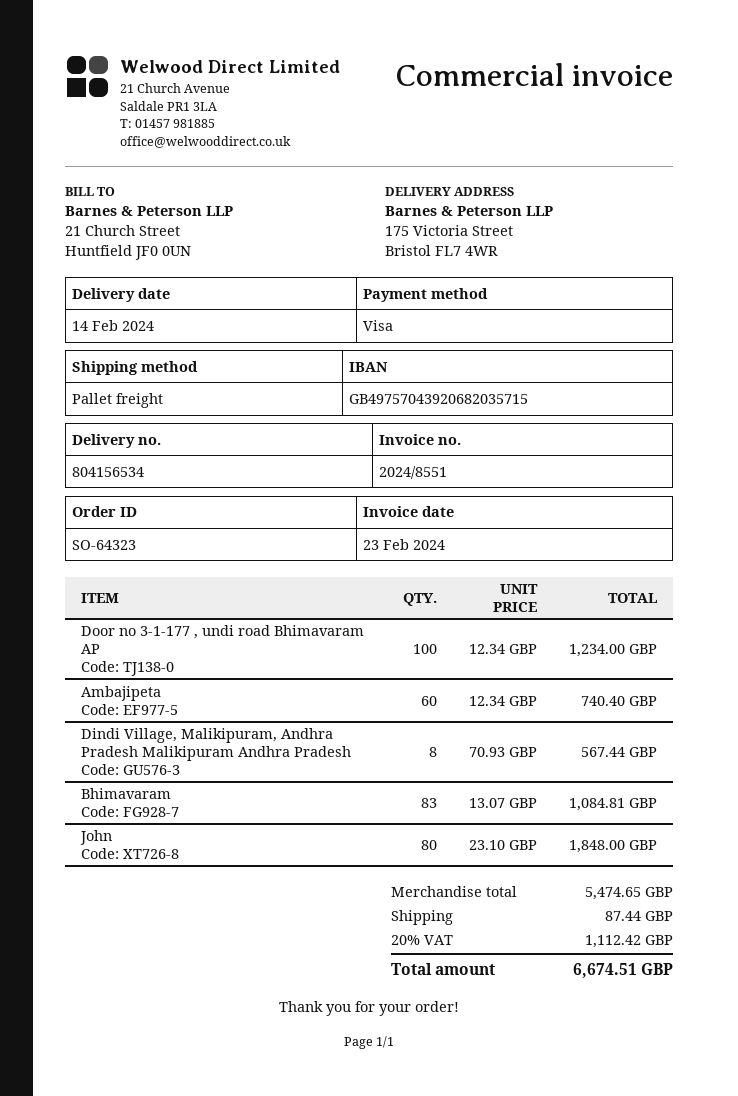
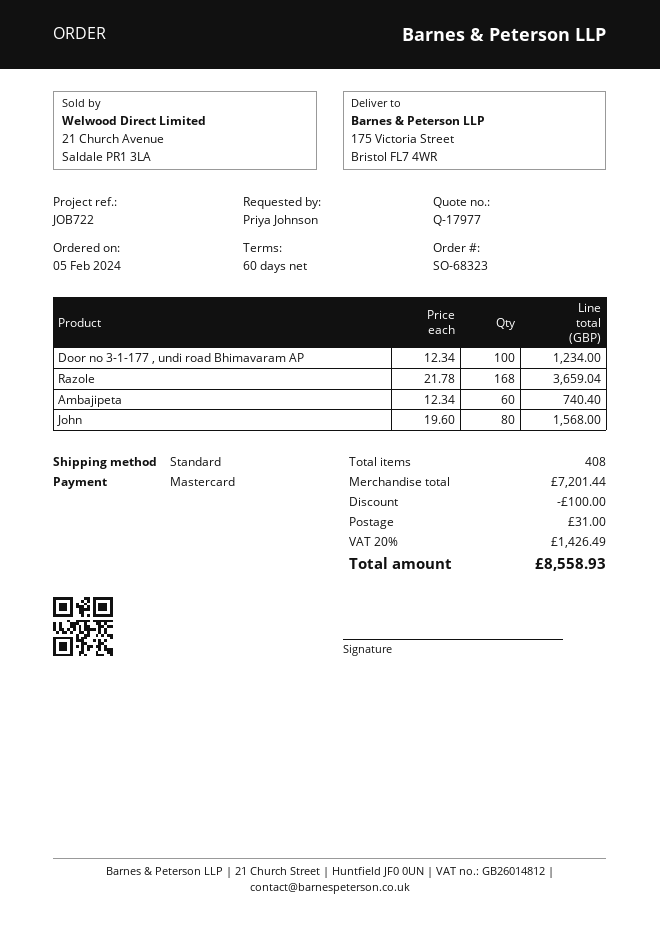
order number: SO-64323 -> SO-68323
payment method: Visa -> Mastercard
shipping method: pallet freight -> standard
Dindi Village, Malikipuram, Andhra Pradesh Malikipuram Andhra Pradesh: 8 x 70.93 = 567.44 -> none
Bhimavaram: 83 x 13.07 = 1084.81 -> none
John: 80 x 23.10 = 1848.00 -> 80 x 19.60 = 1568.00
Razole: none -> 168 x 21.78 = 3659.04
subtotal: 5474.65 -> 7201.44
discount: none -> 100.00
shipping: 87.44 -> 31.00
tax: 20% = 1112.42 -> 20% = 1426.49
total: 6674.51 -> 8558.93

